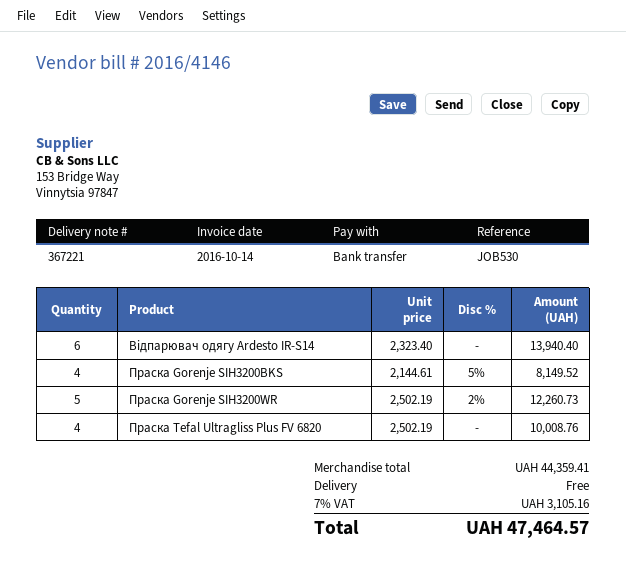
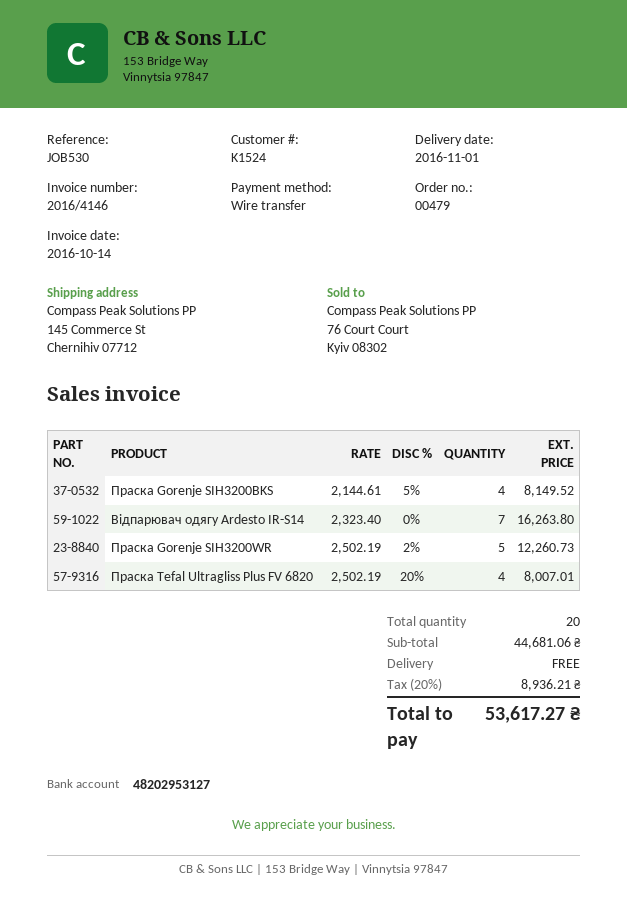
Відпарювач одягу Ardesto IR-S14: 6 x 2323.40 = 13940.40 -> 7 x 2323.40 = 16263.80
Праска Tefal Ultragliss Plus FV 6820: 4 x 2502.19 = 10008.76 -> 4 x 2502.19 - 20% = 8007.01
subtotal: 44359.41 -> 44681.06
tax: 7% = 3105.16 -> 20% = 8936.21
total: 47464.57 -> 53617.27

